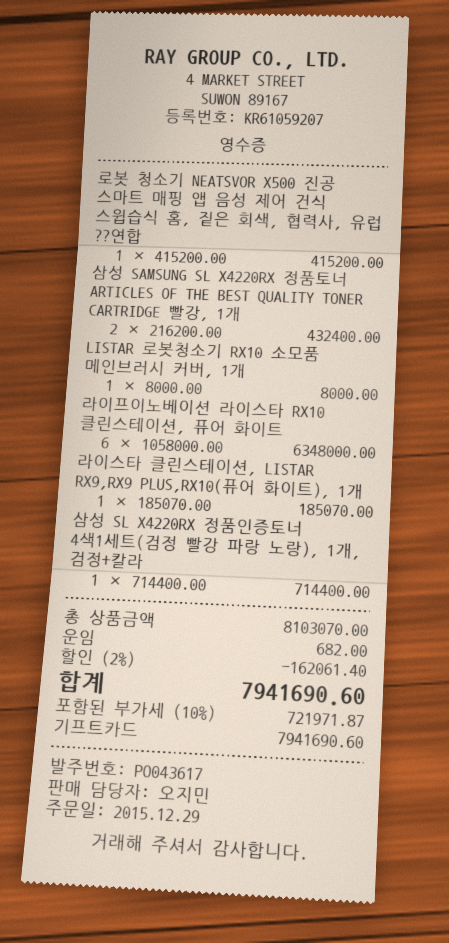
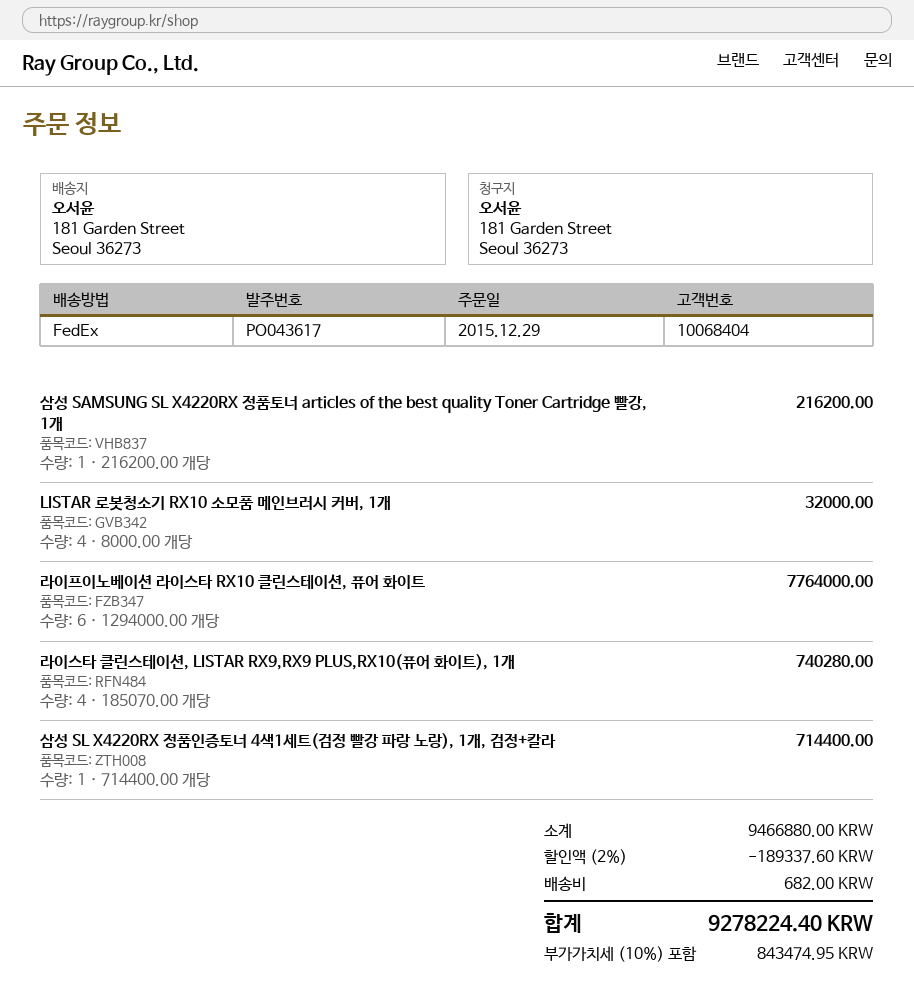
로봇 청소기 NEATSVOR X500 진공 스마트 매핑 앱 음성 제어 건식 스윕습식 홈, 짙은 회색, 협력사, 유럽 ??연합: 1 x 415200.00 = 415200.00 -> none
삼성 SAMSUNG SL X4220RX 정품토너 ARTICLES OF THE BEST QUALITY TONER CARTRIDGE 빨강, 1개: 2 x 216200.00 = 432400.00 -> 1 x 216200.00 = 216200.00
LISTAR 로봇청소기 RX10 소모품 메인브러시 커버, 1개: 1 x 8000.00 = 8000.00 -> 4 x 8000.00 = 32000.00
라이프이노베이션 라이스타 RX10 클린스테이션, 퓨어 화이트: 6 x 1058000.00 = 6348000.00 -> 6 x 1294000.00 = 7764000.00
라이스타 클린스테이션, LISTAR RX9,RX9 PLUS,RX10(퓨어 화이트), 1개: 1 x 185070.00 = 185070.00 -> 4 x 185070.00 = 740280.00
subtotal: 8103070.00 -> 9466880.00
discount: 2% = 162061.40 -> 2% = 189337.60
tax: 10% = 721971.87 -> 10% = 843474.95
total: 7941690.60 -> 9278224.40

